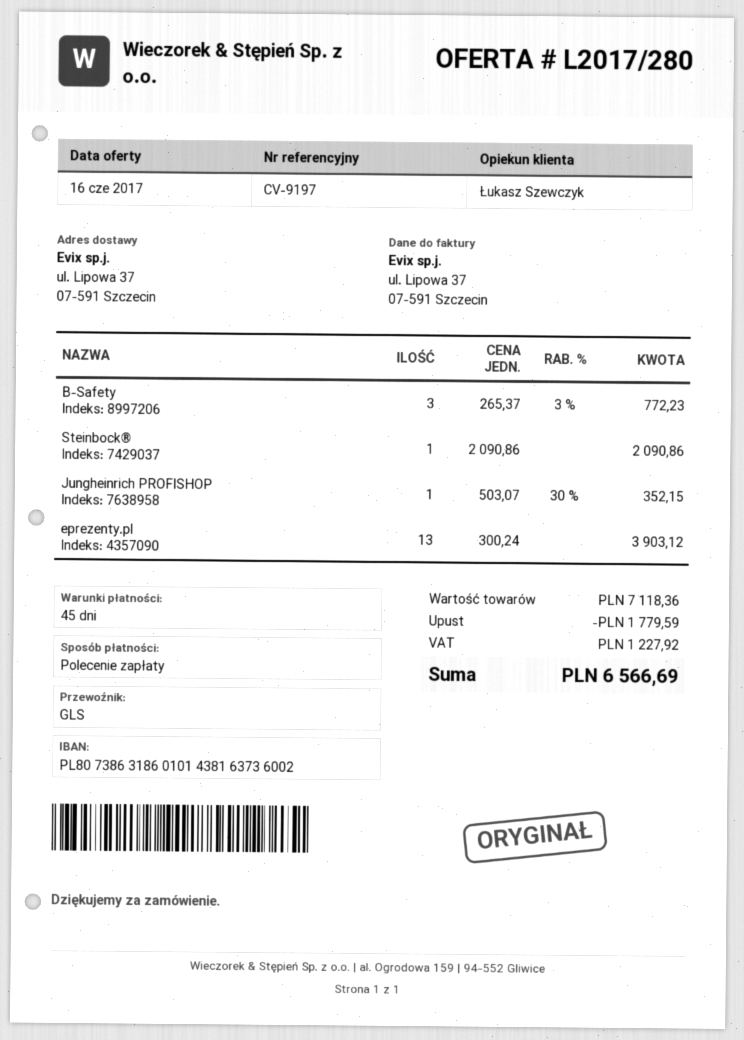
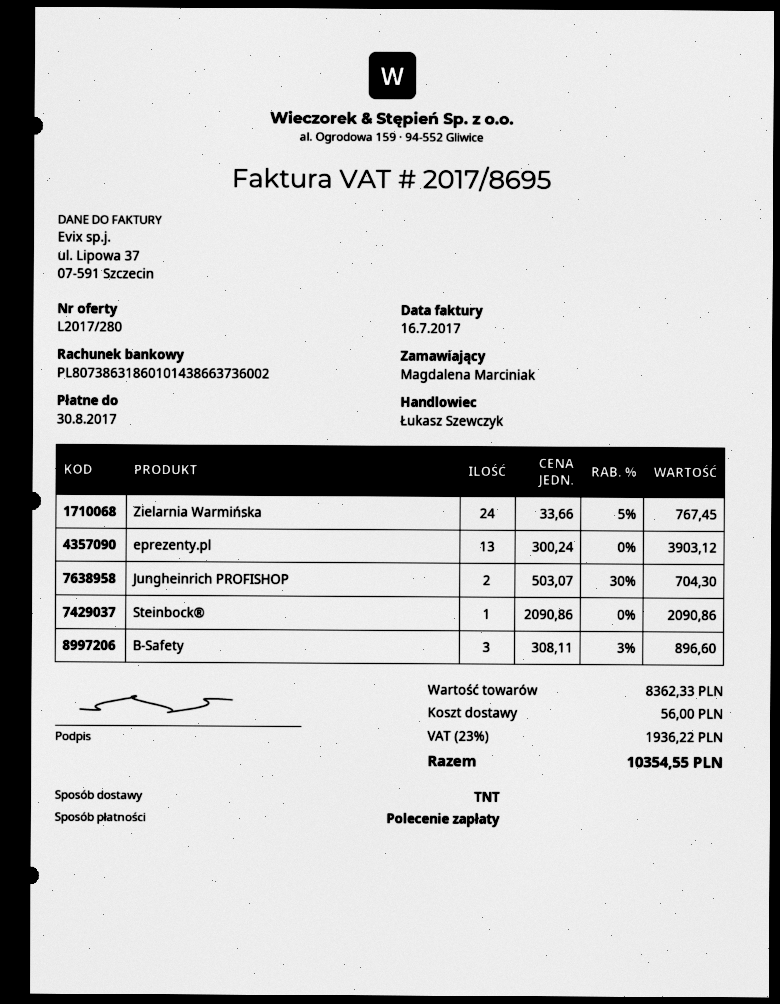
bank account: PL80738631860101438163736002 -> PL80738631860101438663736002
shipping method: GLS -> TNT
B-Safety: 3 x 265.37 - 3% = 772.23 -> 3 x 308.11 - 3% = 896.60
Jungheinrich PROFISHOP: 1 x 503.07 - 30% = 352.15 -> 2 x 503.07 - 30% = 704.30
Zielarnia Warmińska: none -> 24 x 33.66 - 5% = 767.45
subtotal: 7118.36 -> 8362.33
discount: 1779.59 -> none
shipping: none -> 56.00
tax: 1227.92 -> 1936.22
total: 6566.69 -> 10354.55

